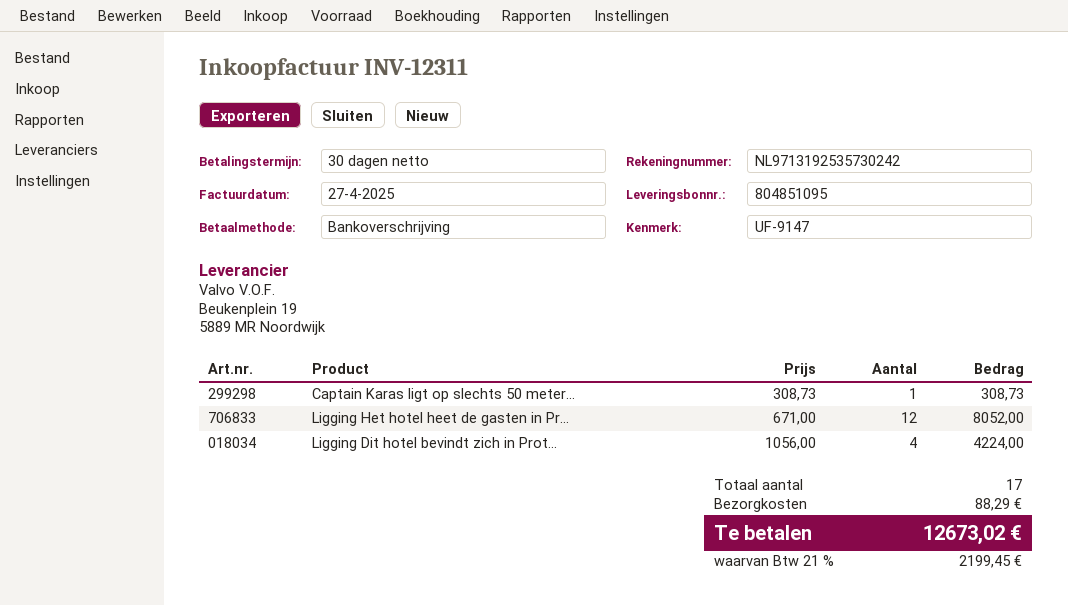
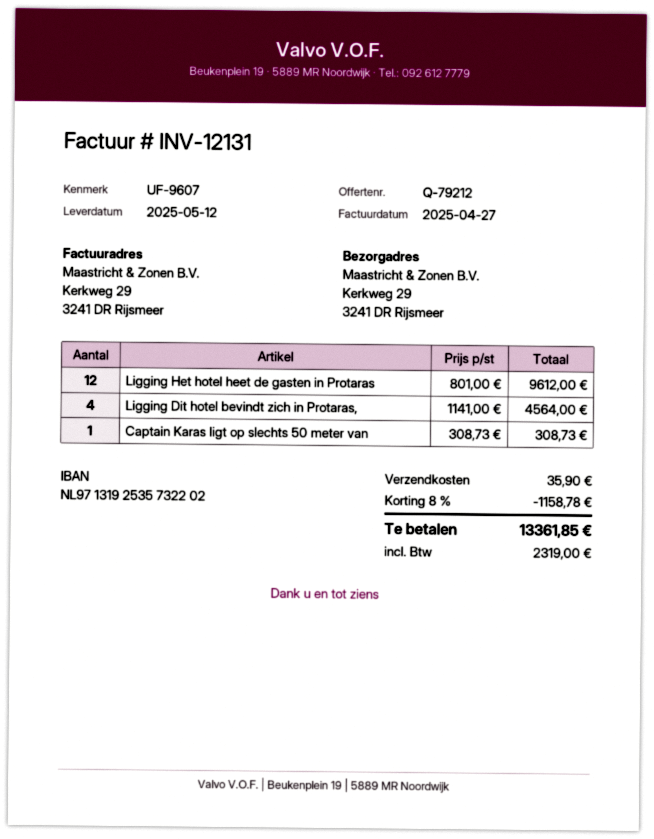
invoice number: INV-12311 -> INV-12131
reference: UF-9147 -> UF-9607
bank account: NL9713192535730242 -> NL9713192535732202
Ligging Het hotel heet de gasten in Pr...: 12 x 671.00 = 8052.00 -> 12 x 801.00 = 9612.00
Ligging Dit hotel bevindt zich in Prot...: 4 x 1056.00 = 4224.00 -> 4 x 1141.00 = 4564.00
discount: none -> 8% = 1158.78
shipping: 88.29 -> 35.90
tax: 2199.45 -> 2319.00
total: 12673.02 -> 13361.85

